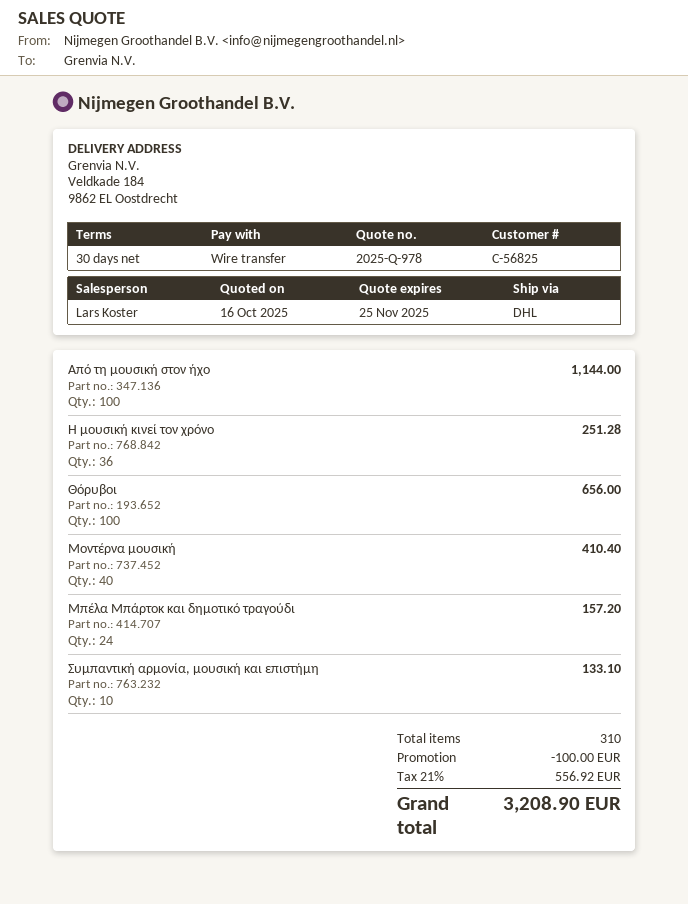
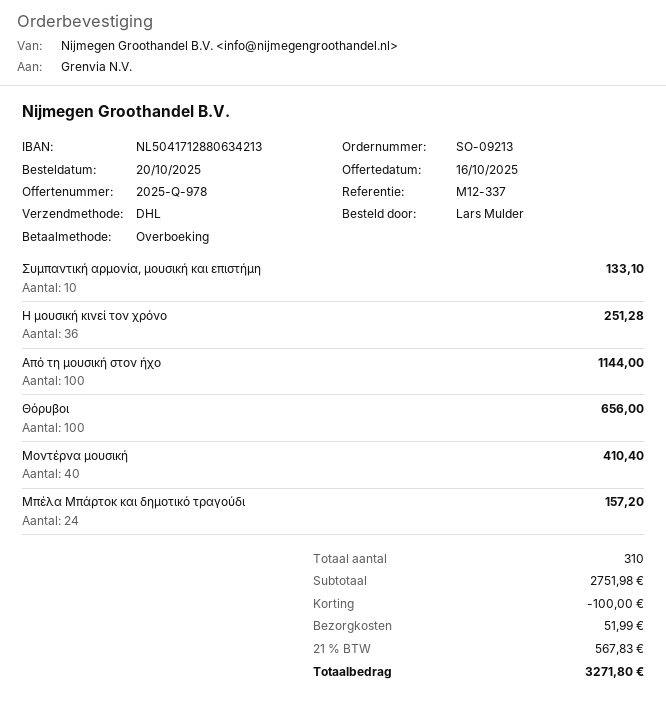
shipping: none -> 51.99
tax: 21% = 556.92 -> 21% = 567.83
total: 3208.90 -> 3271.80

